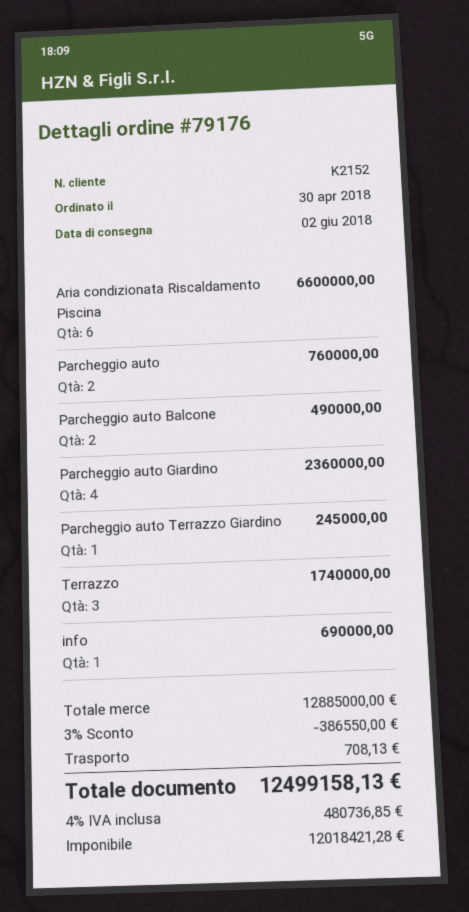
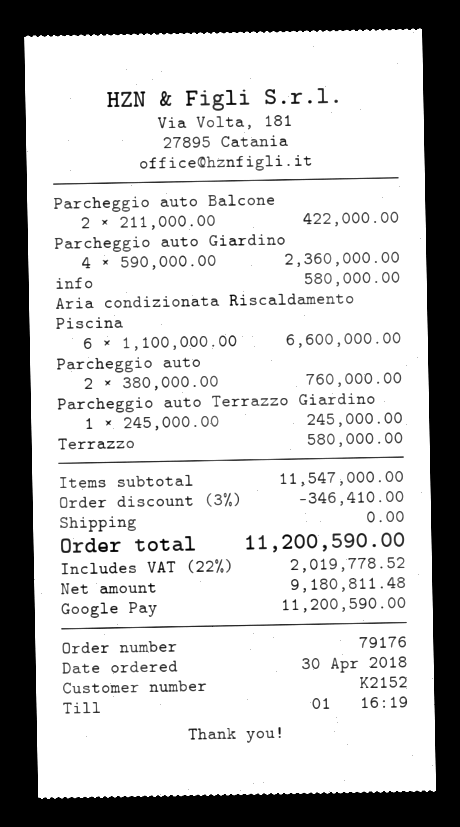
Parcheggio auto Balcone: 2 for 490000.00 -> 2 for 422000.00
Terrazzo: 3 for 1740000.00 -> 1 for 580000.00
info: 1 for 690000.00 -> 1 for 580000.00
subtotal: 12885000.00 -> 11547000.00
discount: 3% = 386550.00 -> 3% = 346410.00
shipping: 708.13 -> 0.00
net: 12018421.28 -> 9180811.48
tax: 4% = 480736.85 -> 22% = 2019778.52
total: 12499158.13 -> 11200590.00

